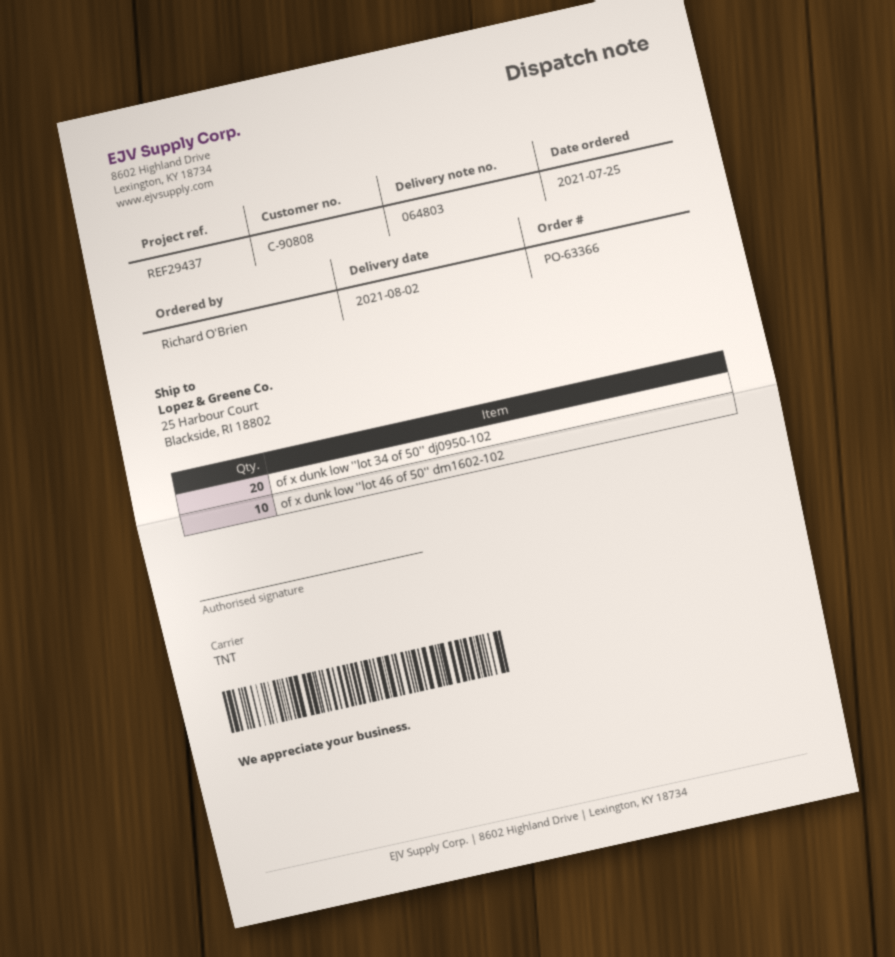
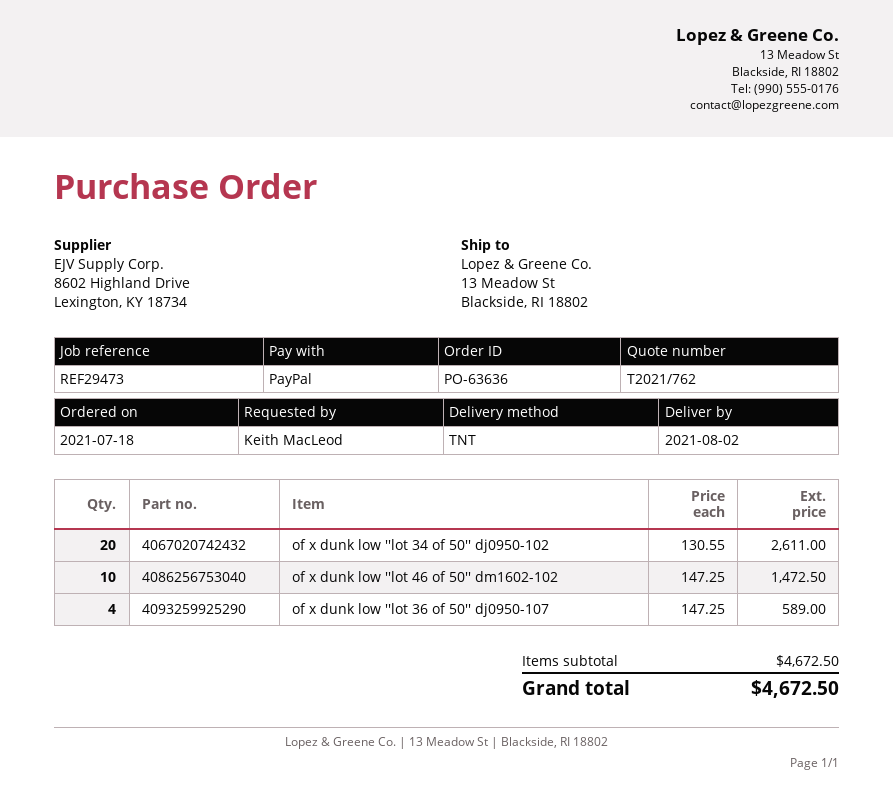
order number: PO-63366 -> PO-63636
order date: 2021-07-25 -> 2021-07-18
reference: REF29437 -> REF29473
ordered by: Richard O'Brien -> Keith MacLeod
ship to: 25 Harbour Court, Blackside, RI 18802 -> 13 Meadow St, Blackside, RI 18802
of x dunk low ''lot 36 of 50'' dj0950-107: none -> 4

